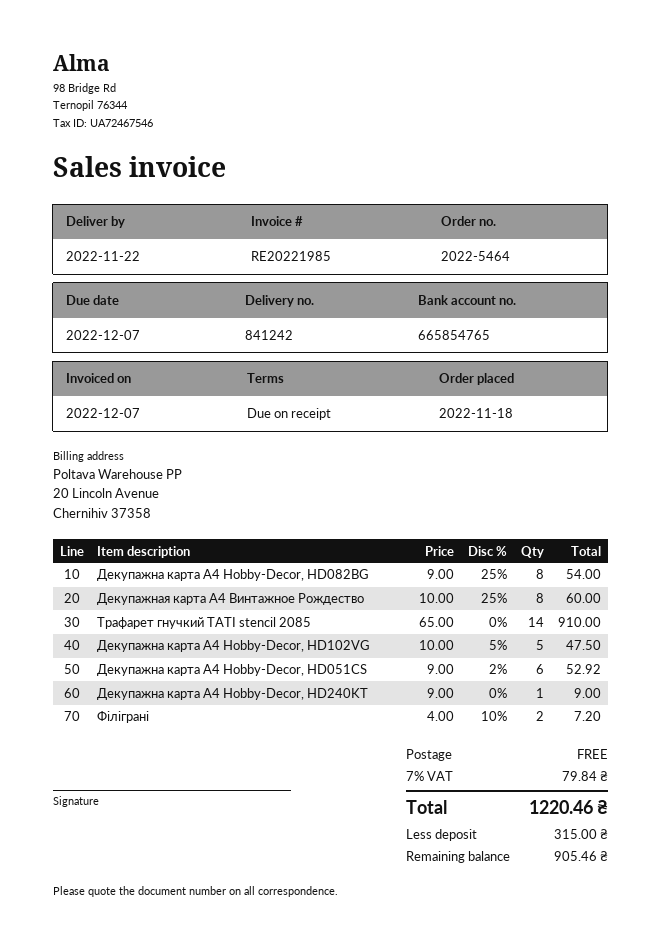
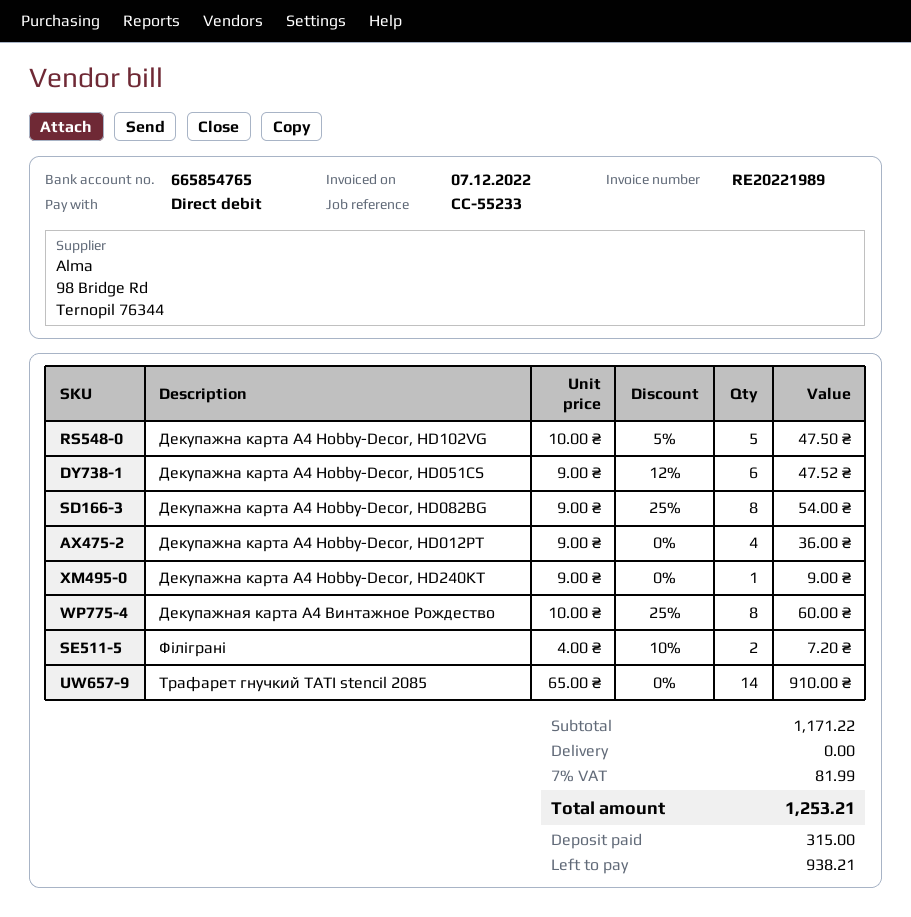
invoice number: RE20221985 -> RE20221989
Декупажна карта А4 Hobby-Decor, HD051CS: 6 x 9.00 - 2% = 52.92 -> 6 x 9.00 - 12% = 47.52
Декупажна карта А4 Hobby-Decor, HD012PT: none -> 4 x 9.00 = 36.00
tax: 7% = 79.84 -> 7% = 81.99
total: 1220.46 -> 1253.21
balance: 905.46 -> 938.21

